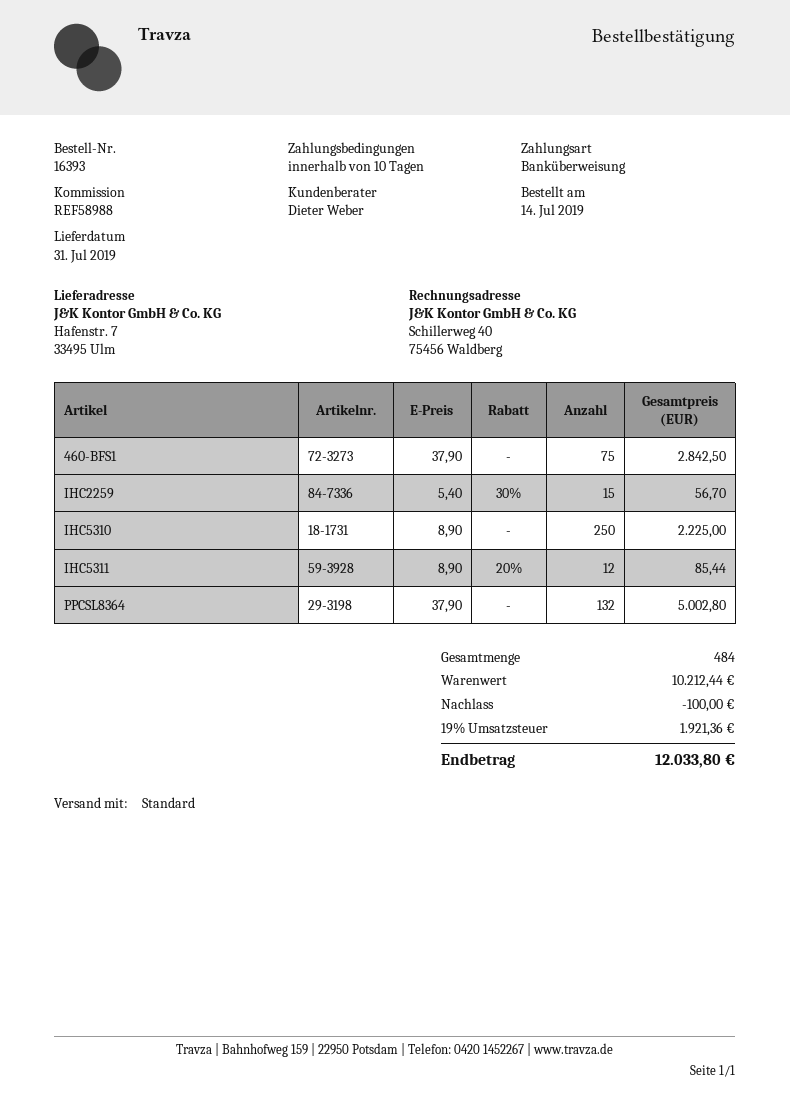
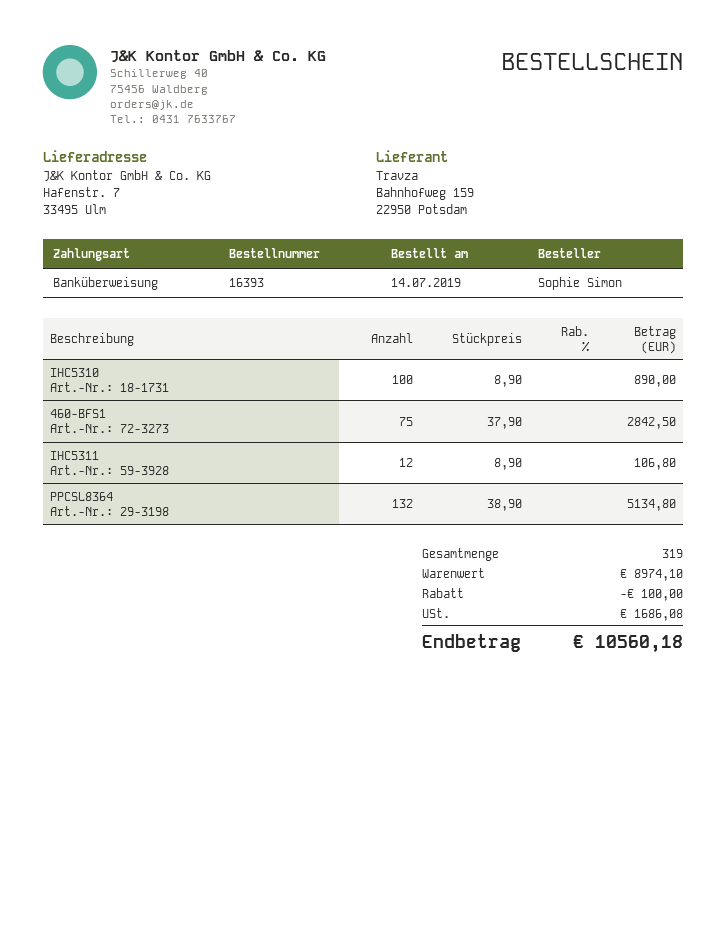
IHC2259: 15 x 5.40 - 30% = 56.70 -> none
IHC5310: 250 x 8.90 = 2225.00 -> 100 x 8.90 = 890.00
IHC5311: 12 x 8.90 - 20% = 85.44 -> 12 x 8.90 = 106.80
PPCSL8364: 132 x 37.90 = 5002.80 -> 132 x 38.90 = 5134.80
total quantity: 484 -> 319
subtotal: 10212.44 -> 8974.10
tax: 1921.36 -> 1686.08
total: 12033.80 -> 10560.18

